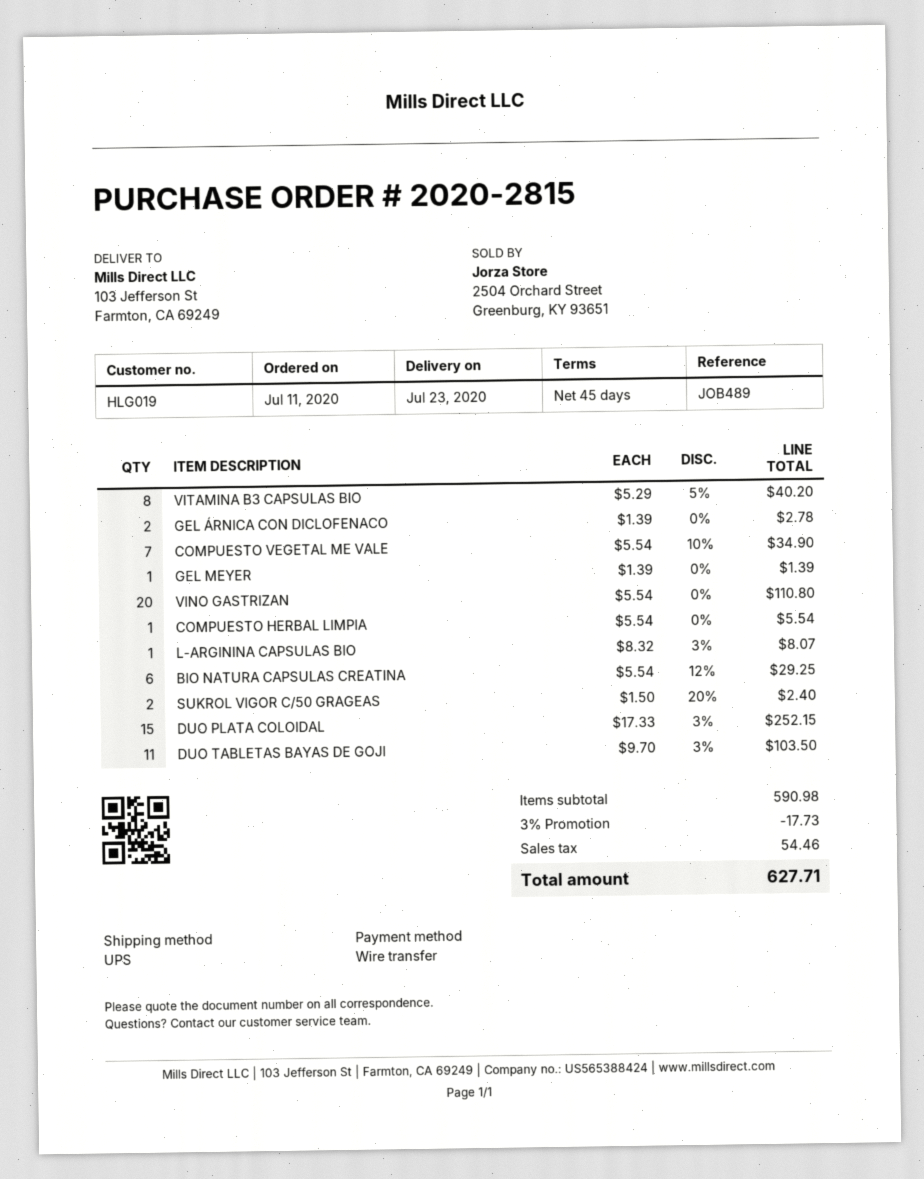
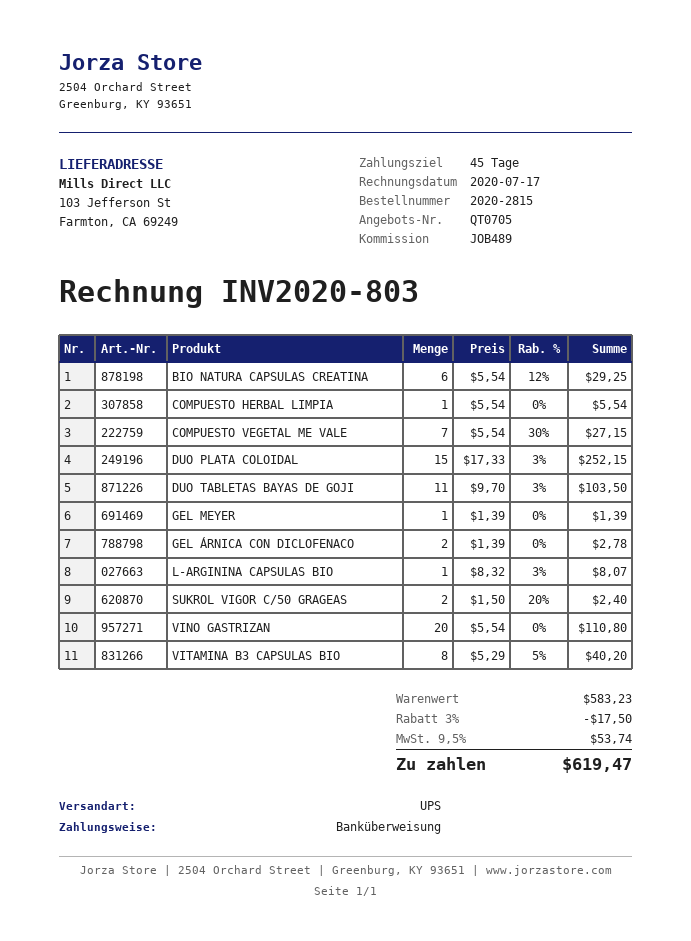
COMPUESTO VEGETAL ME VALE: 7 x 5.54 - 10% = 34.90 -> 7 x 5.54 - 30% = 27.15
subtotal: 590.98 -> 583.23
discount: 3% = 17.73 -> 3% = 17.50
tax: 54.46 -> 53.74
total: 627.71 -> 619.47

